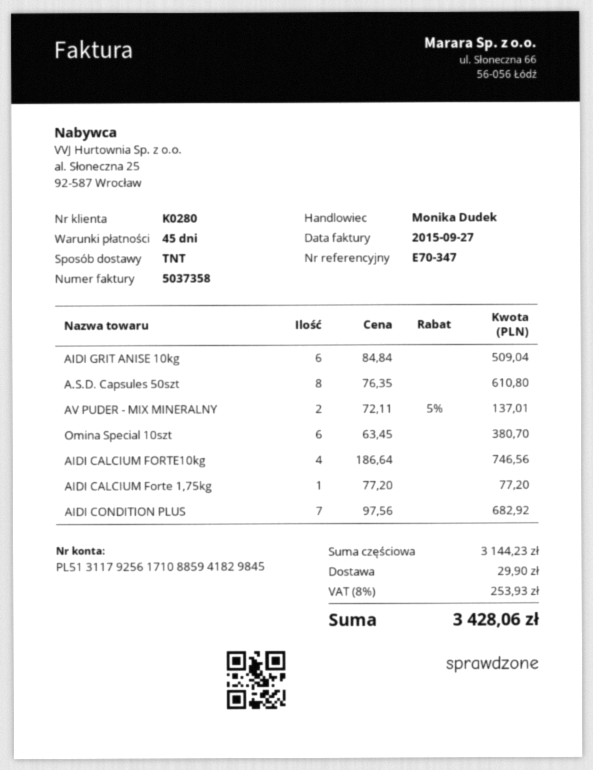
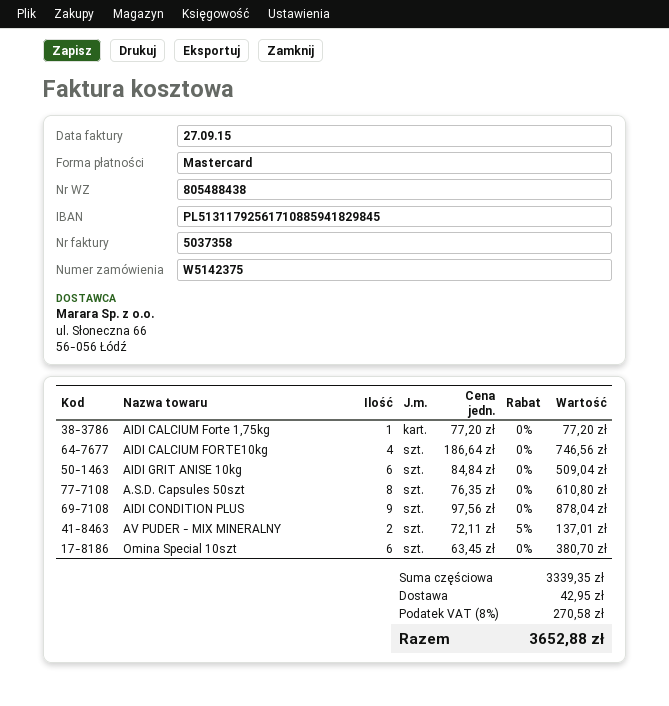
AIDI CONDITION PLUS: 7 x 97.56 = 682.92 -> 9 x 97.56 = 878.04
subtotal: 3144.23 -> 3339.35
shipping: 29.90 -> 42.95
tax: 8% = 253.93 -> 8% = 270.58
total: 3428.06 -> 3652.88

